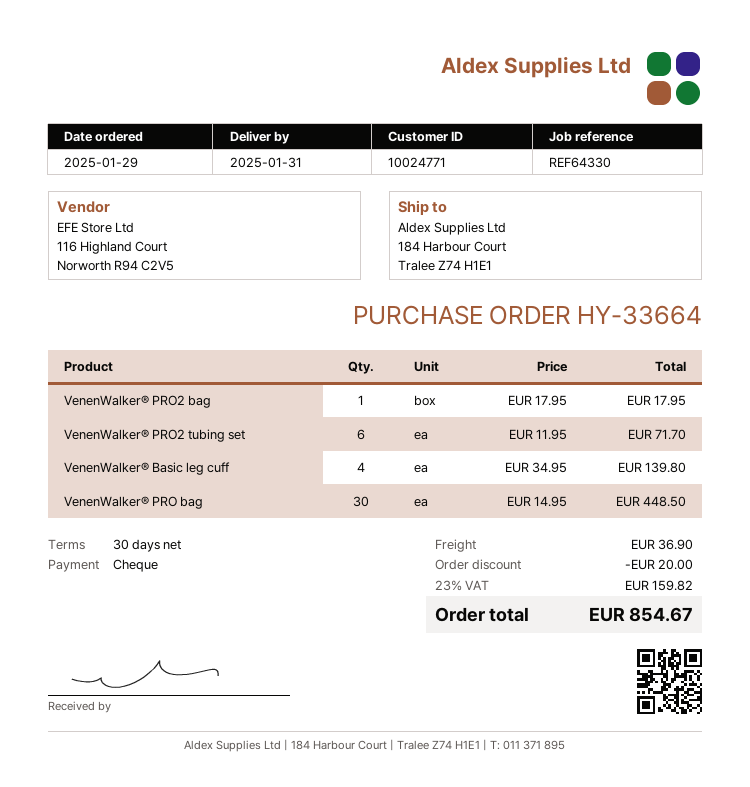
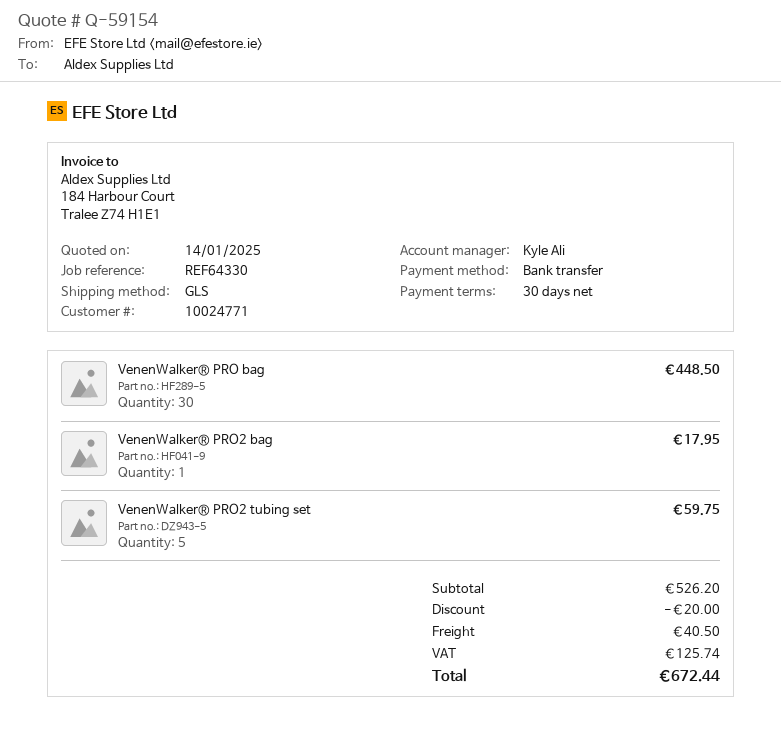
payment method: cheque -> bank transfer
VenenWalker® PRO2 tubing set: 6 for 71.70 -> 5 for 59.75
VenenWalker® Basic leg cuff: 4 for 139.80 -> none
shipping: 36.90 -> 40.50
tax: 159.82 -> 125.74
total: 854.67 -> 672.44

